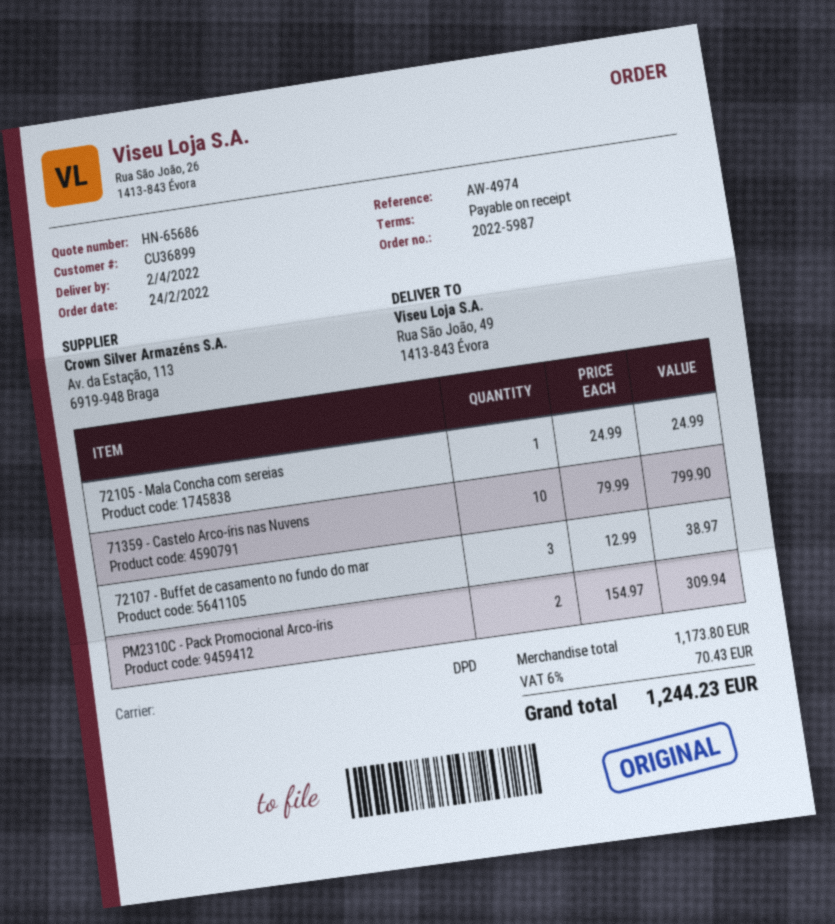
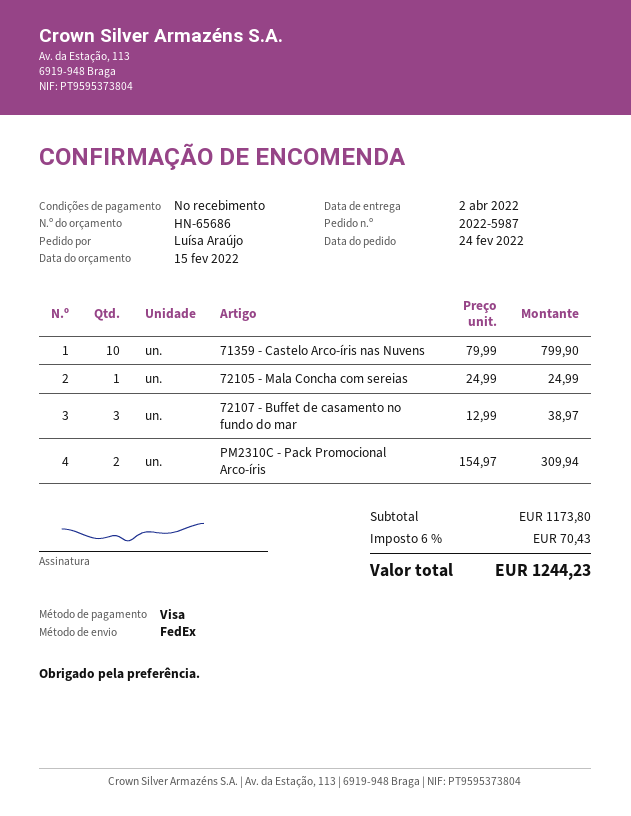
shipping method: DPD -> FedEx

